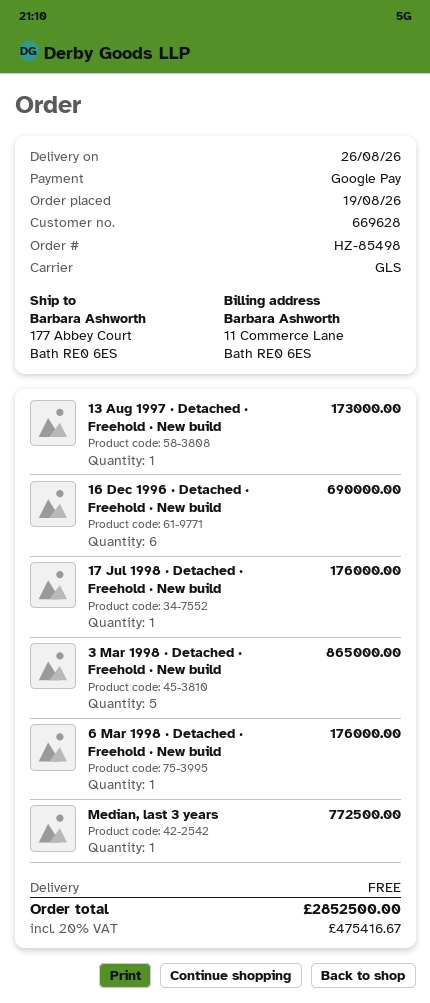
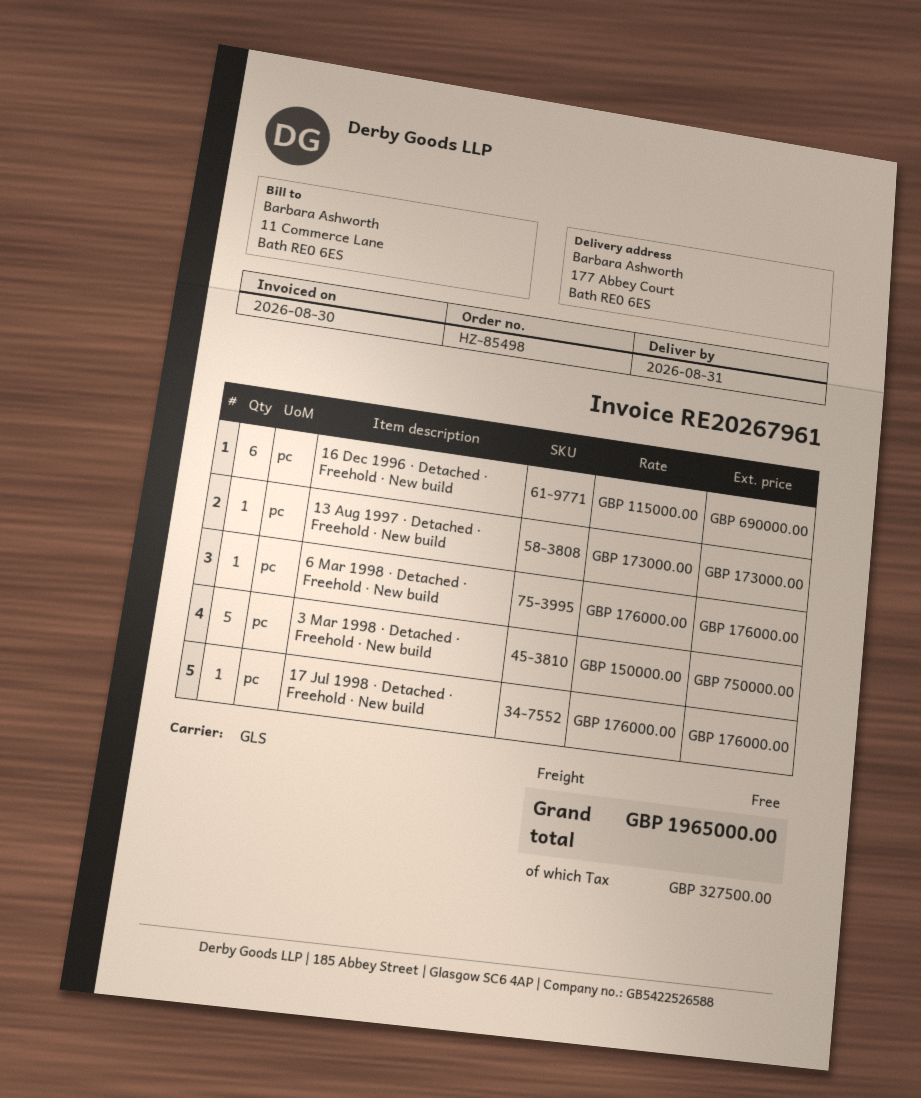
delivery date: 2026-08-26 -> 2026-08-31
3 Mar 1998 · Detached · Freehold · New build: 5 for 865000.00 -> 5 for 750000.00
Median, last 3 years: 1 for 772500.00 -> none
tax: 475416.67 -> 327500.00
total: 2852500.00 -> 1965000.00

